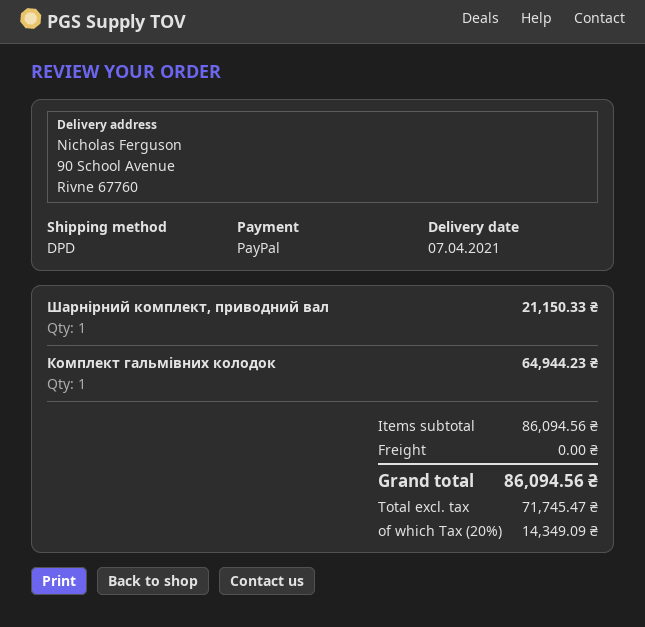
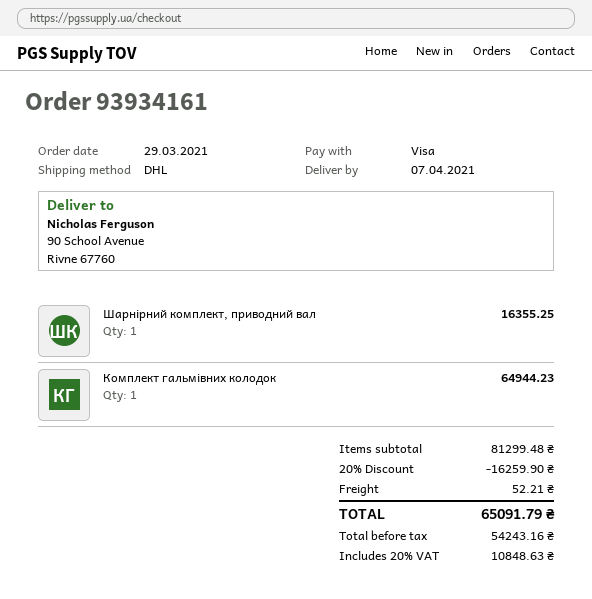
payment method: PayPal -> Visa
shipping method: DPD -> DHL
Шарнірний комплект, приводний вал: 1 for 21150.33 -> 1 for 16355.25
subtotal: 86094.56 -> 81299.48
discount: none -> 20% = 16259.90
shipping: 0.00 -> 52.21
net: 71745.47 -> 54243.16
tax: 20% = 14349.09 -> 20% = 10848.63
total: 86094.56 -> 65091.79

